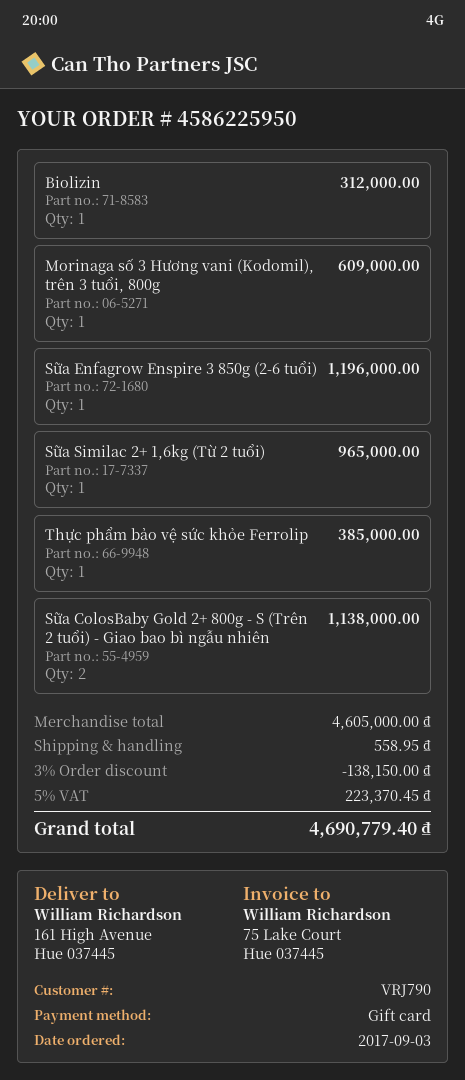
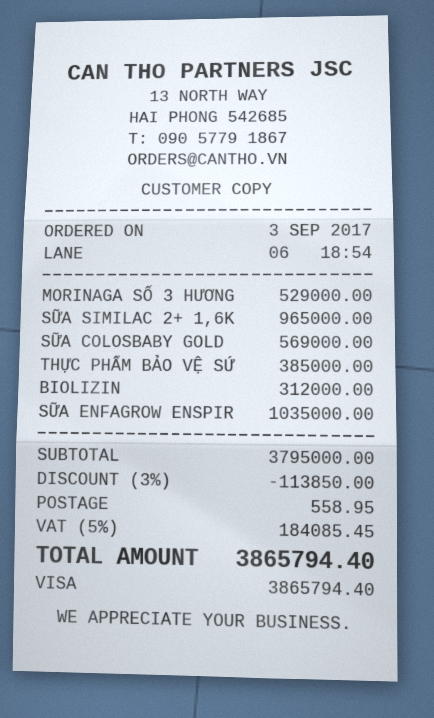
payment method: gift card -> Visa
Morinaga số 3 Hương vani (Kodomil), trên 3 tuổi, 800g: 1 for 609000.00 -> 1 for 529000.00
Sữa Enfagrow Enspire 3 850g (2-6 tuổi): 1 for 1196000.00 -> 1 for 1035000.00
Sữa ColosBaby Gold 2+ 800g - S (Trên 2 tuổi) - Giao bao bì ngẫu nhiên: 2 for 1138000.00 -> 1 for 569000.00
subtotal: 4605000.00 -> 3795000.00
discount: 3% = 138150.00 -> 3% = 113850.00
tax: 5% = 223370.45 -> 5% = 184085.45
total: 4690779.40 -> 3865794.40

